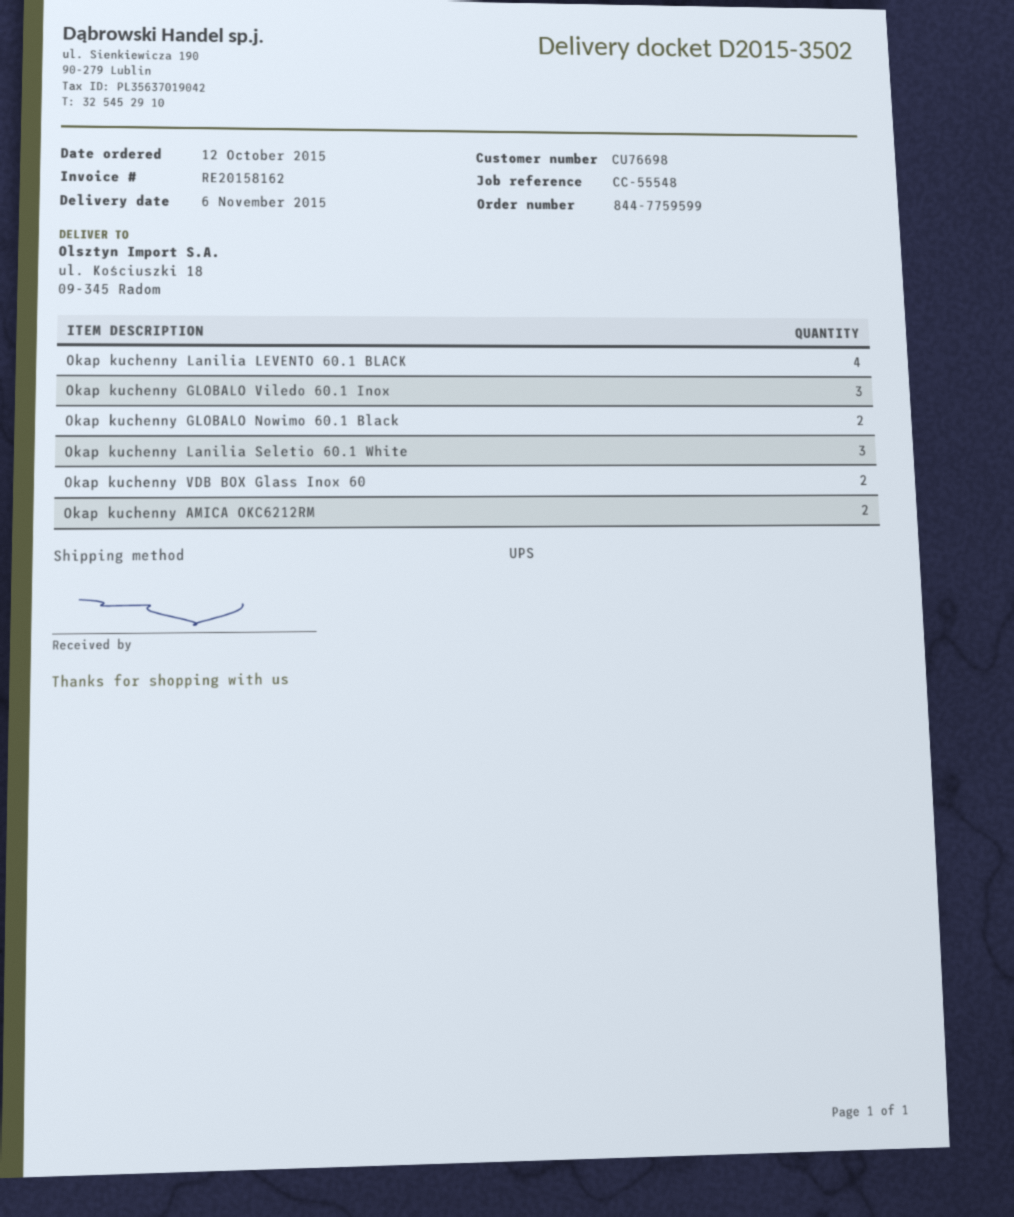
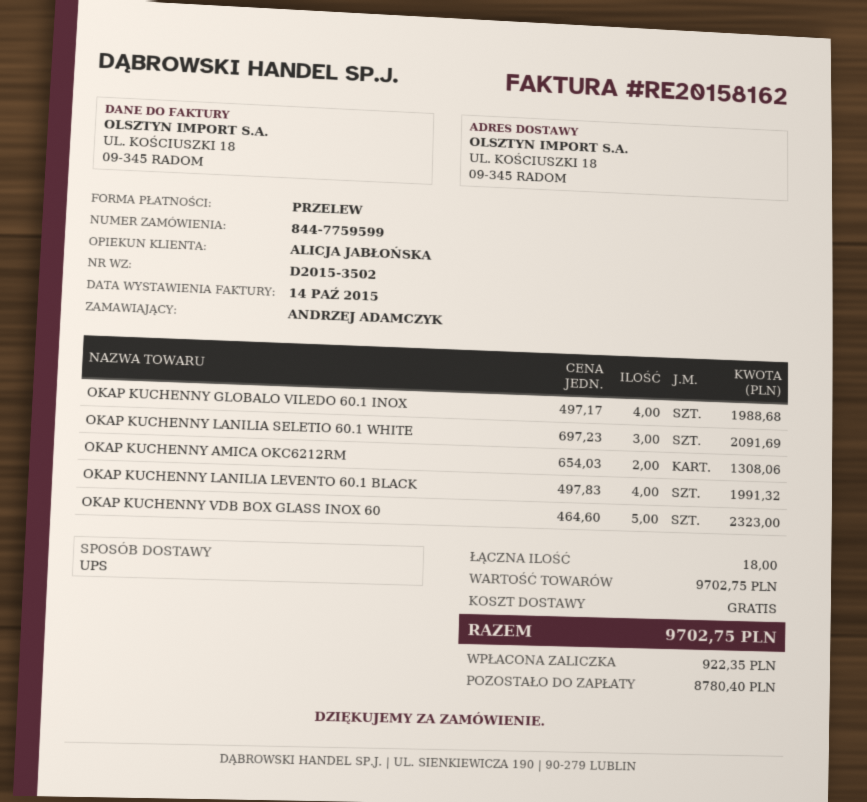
Okap kuchenny GLOBALO Viledo 60.1 Inox: 3 -> 4
Okap kuchenny GLOBALO Nowimo 60.1 Black: 2 -> none
Okap kuchenny VDB BOX Glass Inox 60: 2 -> 5

